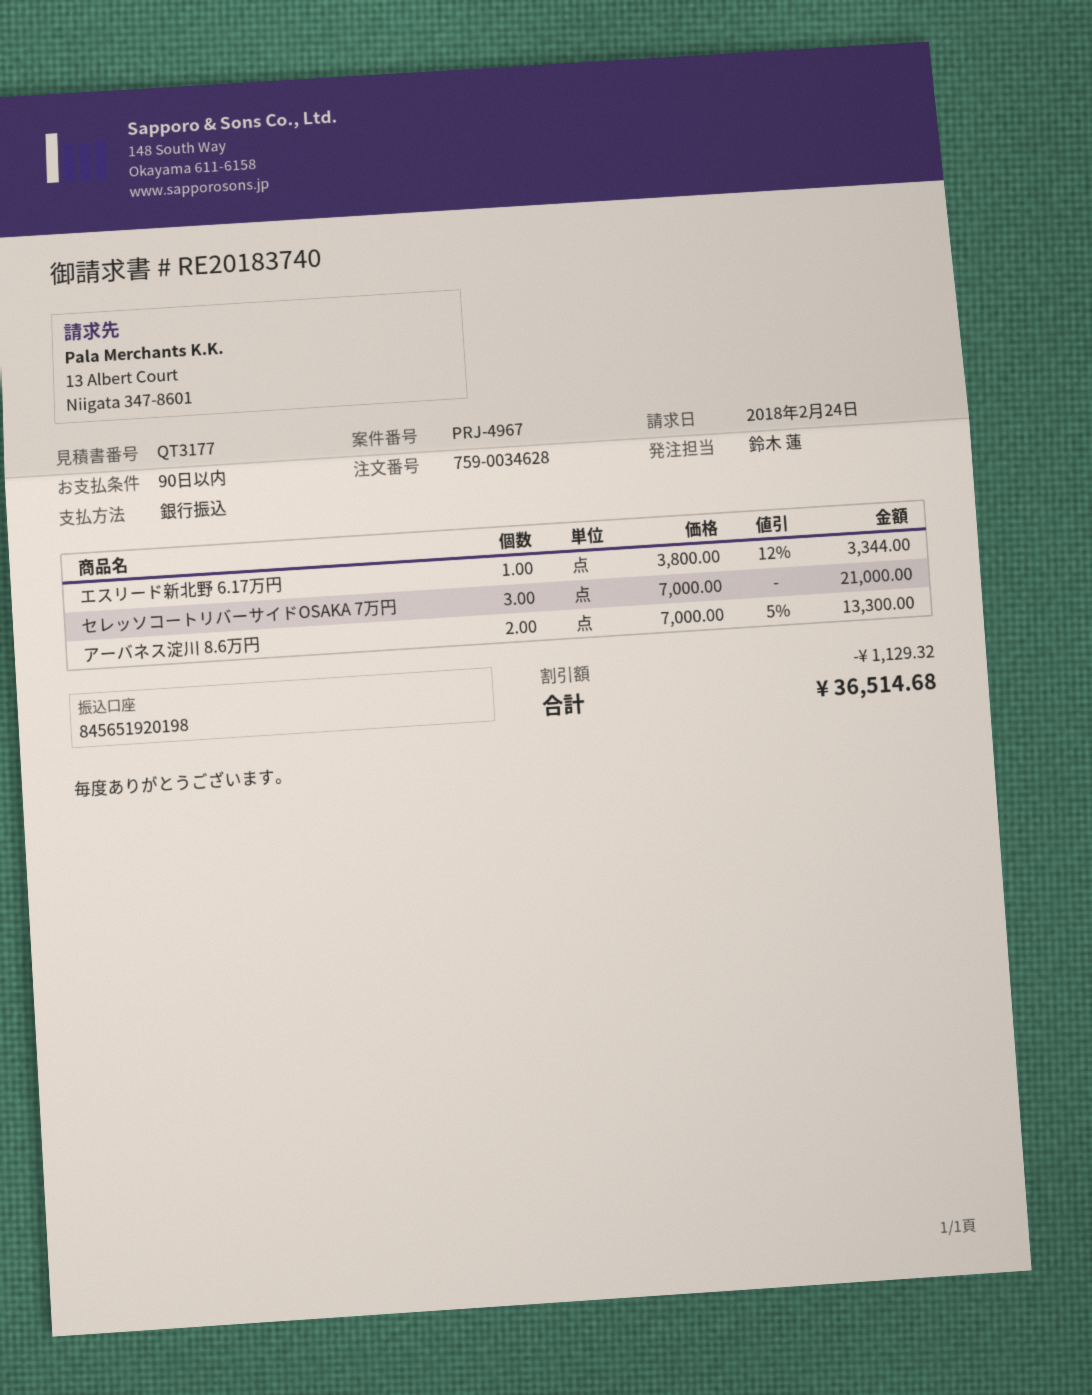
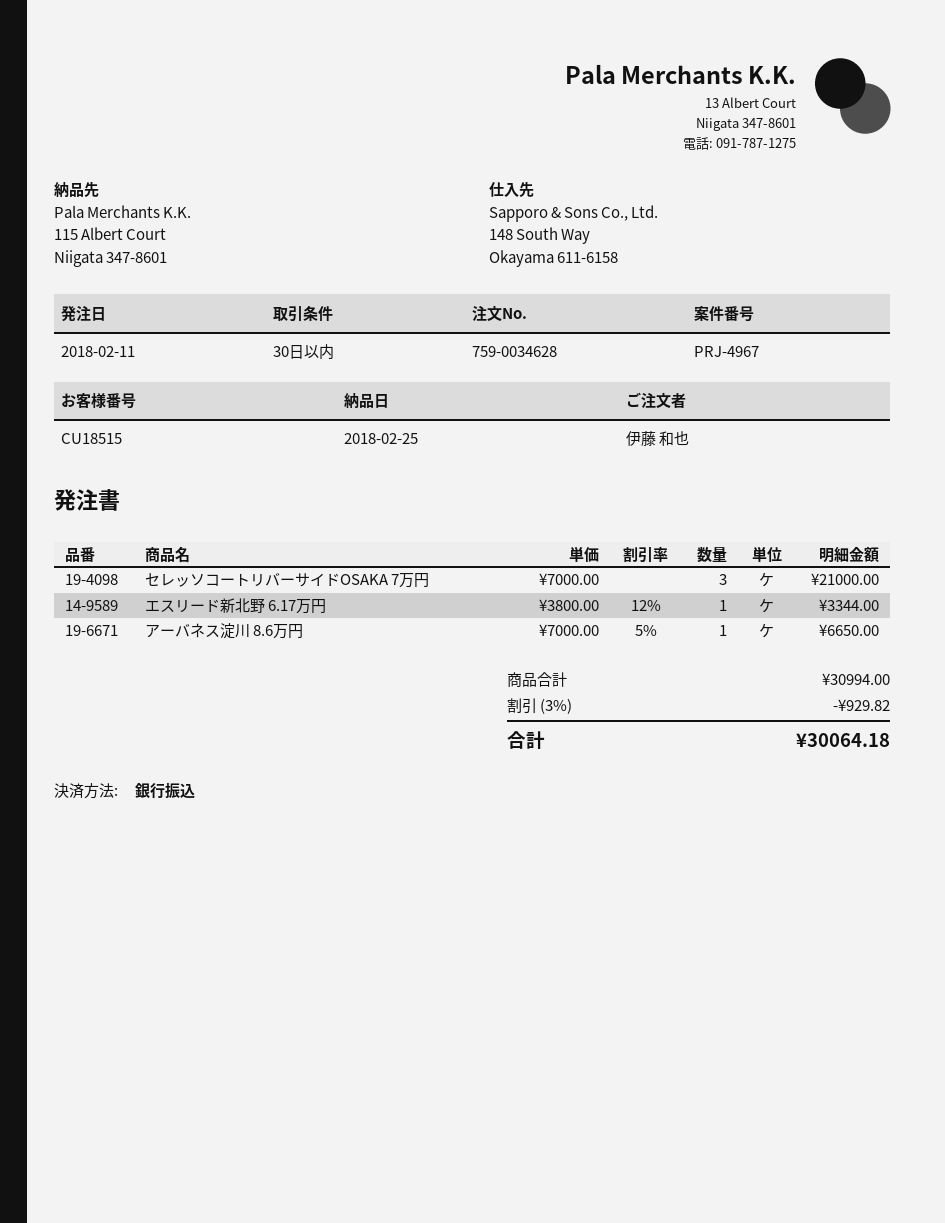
payment terms: 90 days -> 30 days
ordered by: 鈴木 蓮 -> 伊藤 和也
アーバネス淀川 8.6万円: 2 x 7000.00 - 5% = 13300.00 -> 1 x 7000.00 - 5% = 6650.00
discount: 1129.32 -> 929.82
total: 36514.68 -> 30064.18

